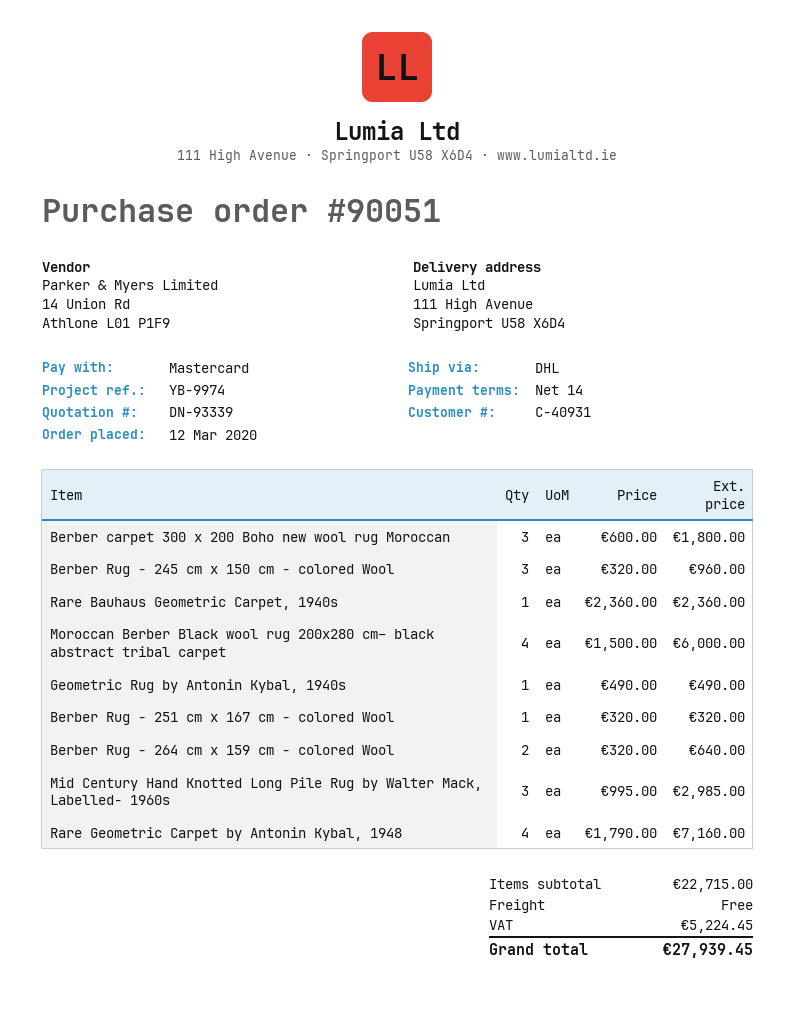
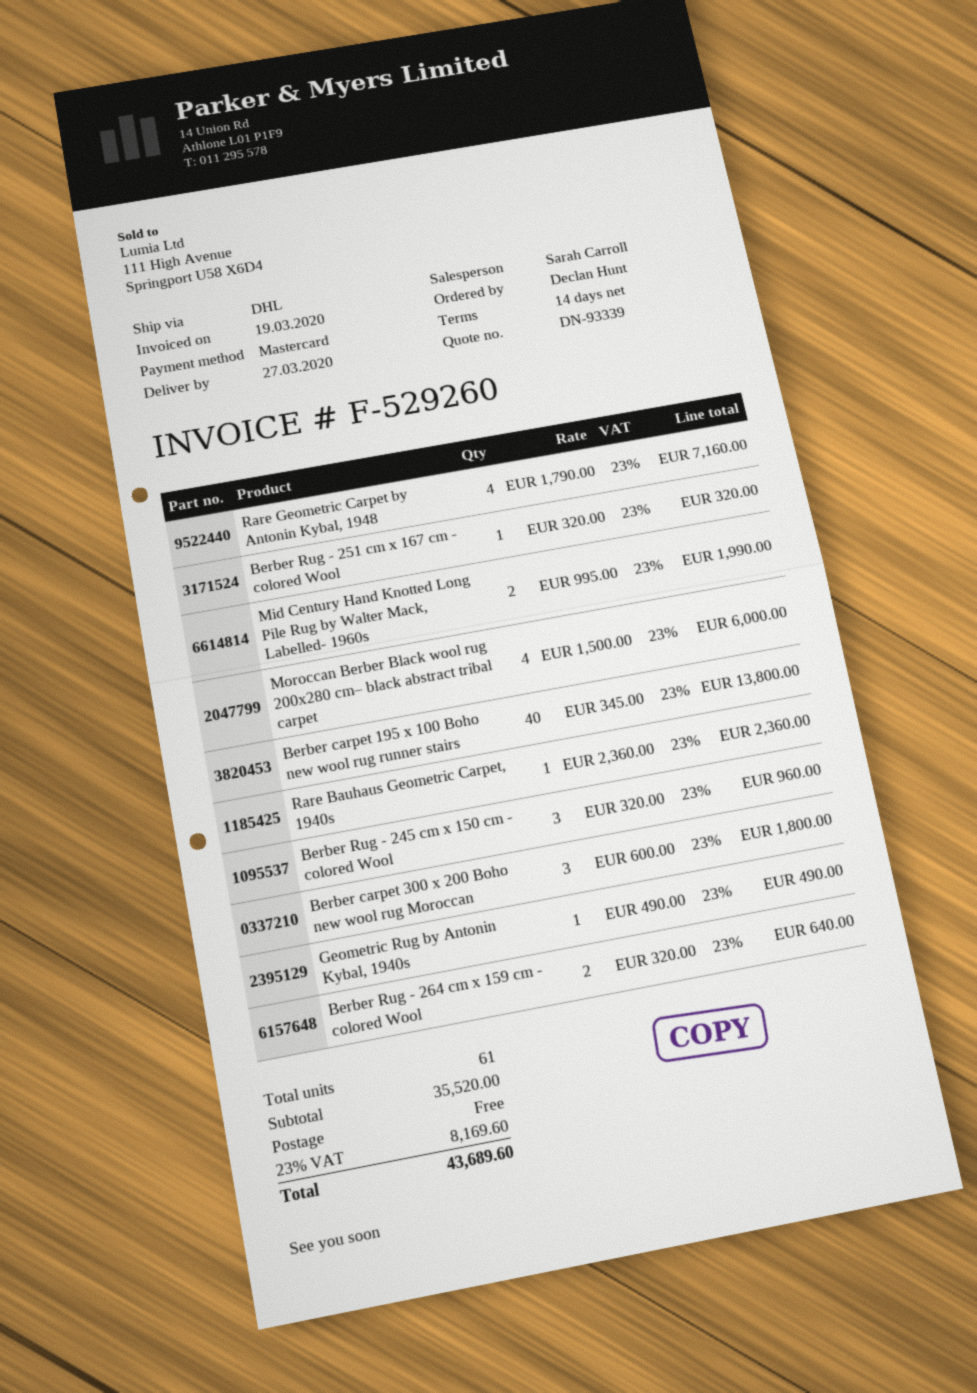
Mid Century Hand Knotted Long Pile Rug by Walter Mack, Labelled- 1960s: 3 x 995.00 = 2985.00 -> 2 x 995.00 = 1990.00
Berber carpet 195 x 100 Boho new wool rug runner stairs: none -> 40 x 345.00 = 13800.00
subtotal: 22715.00 -> 35520.00
tax: 5224.45 -> 8169.60
total: 27939.45 -> 43689.60

